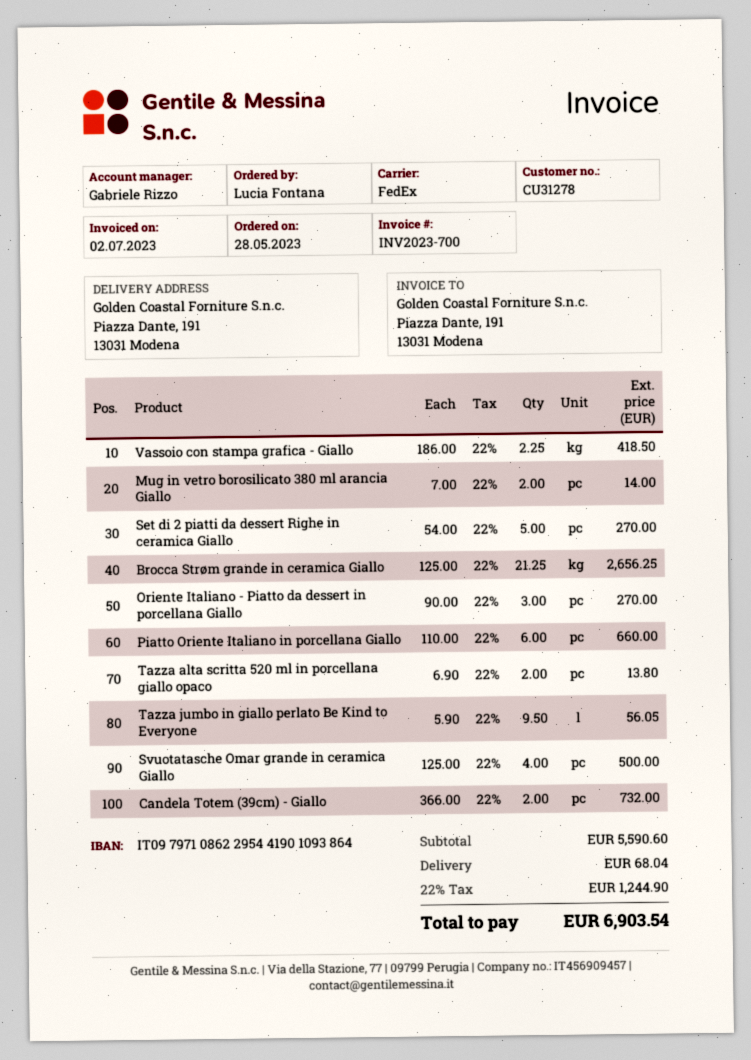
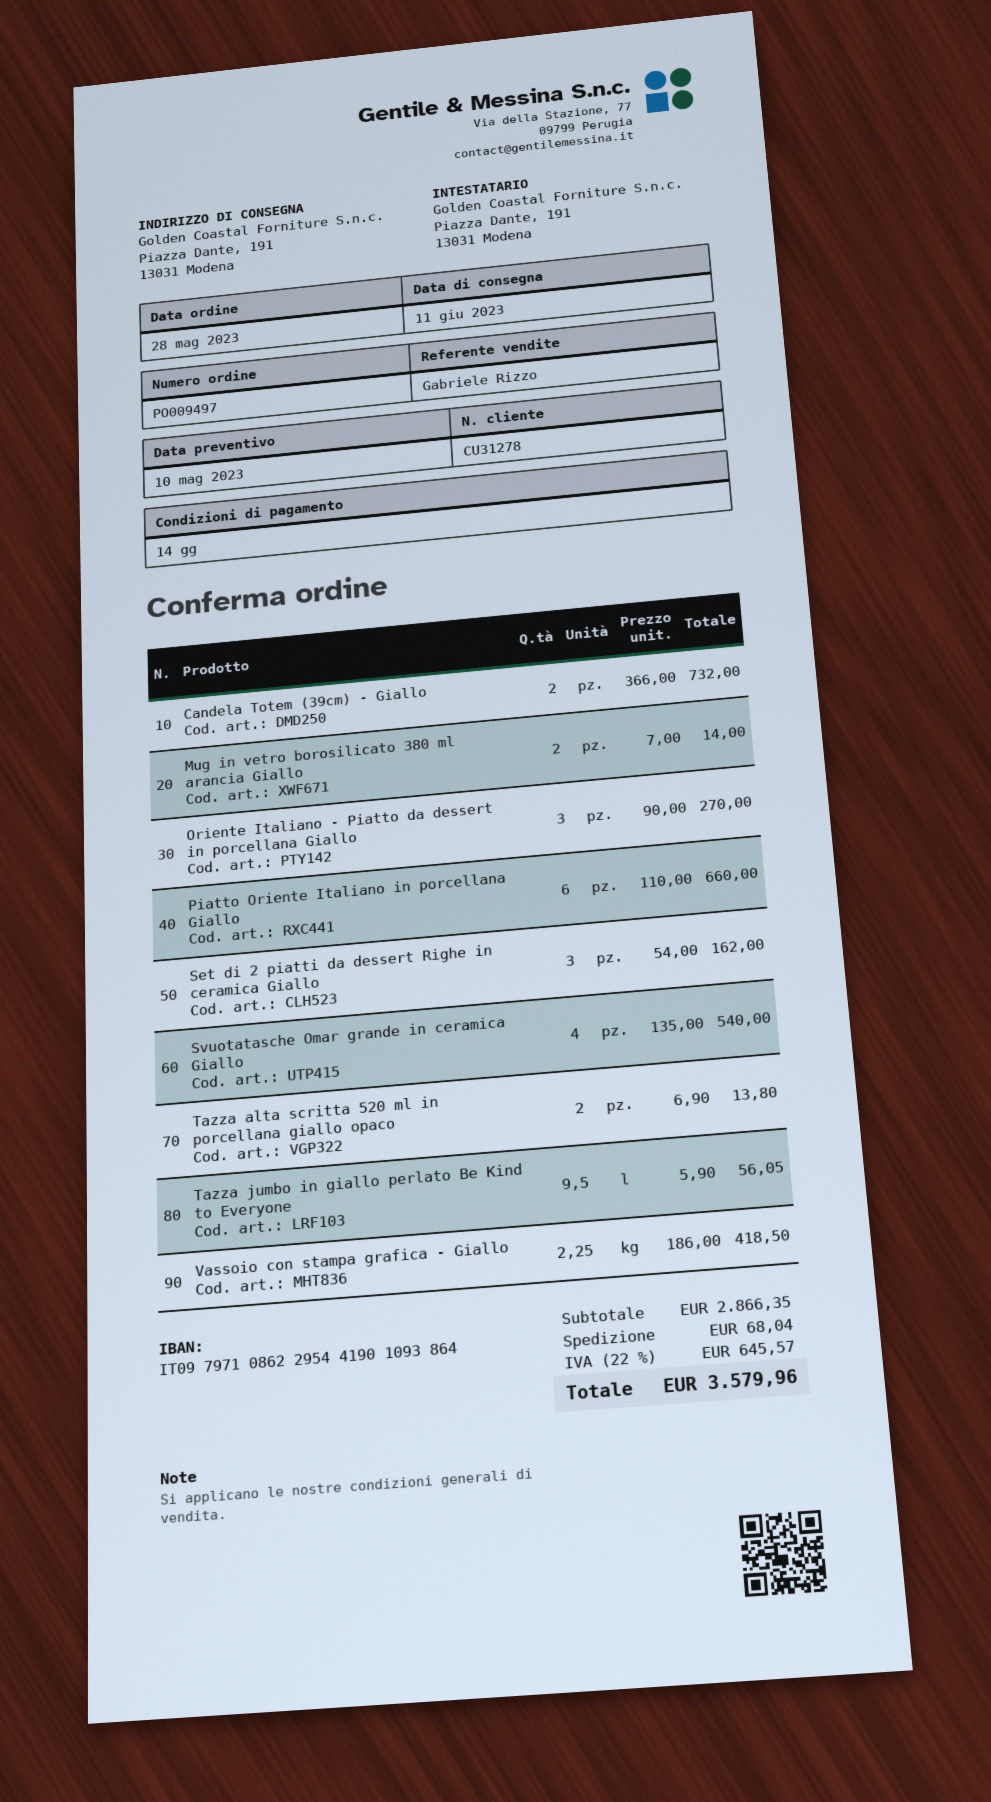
Set di 2 piatti da dessert Righe in ceramica Giallo: 5 x 54.00 = 270.00 -> 3 x 54.00 = 162.00
Brocca Strøm grande in ceramica Giallo: 21.25 x 125.00 = 2656.25 -> none
Svuotatasche Omar grande in ceramica Giallo: 4 x 125.00 = 500.00 -> 4 x 135.00 = 540.00
subtotal: 5590.60 -> 2866.35
tax: 22% = 1244.90 -> 22% = 645.57
total: 6903.54 -> 3579.96

